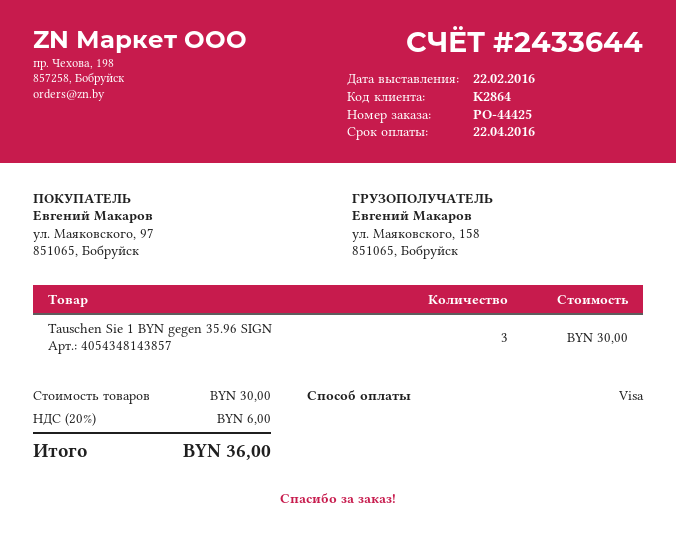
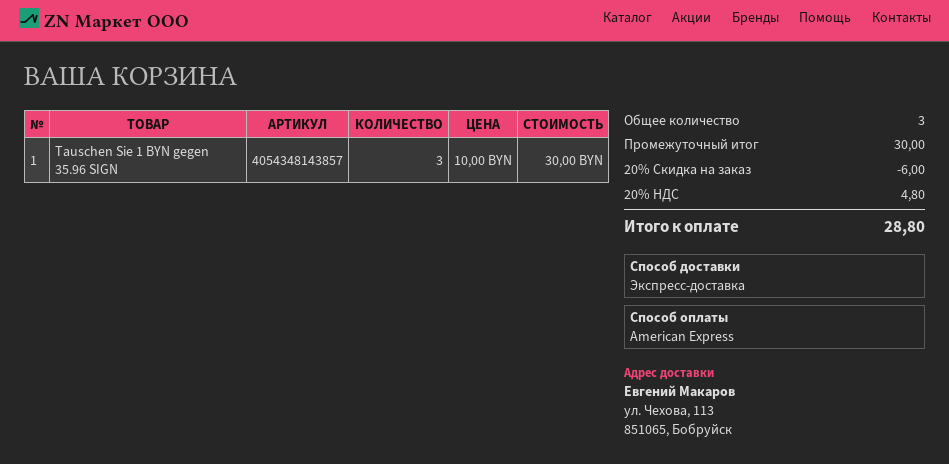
payment method: Visa -> American Express
ship to: ул. Маяковского, 158, 851065, Бобруйск -> ул. Чехова, 113, 851065, Бобруйск
discount: none -> 20% = 6.00
tax: 20% = 6.00 -> 20% = 4.80
total: 36.00 -> 28.80

